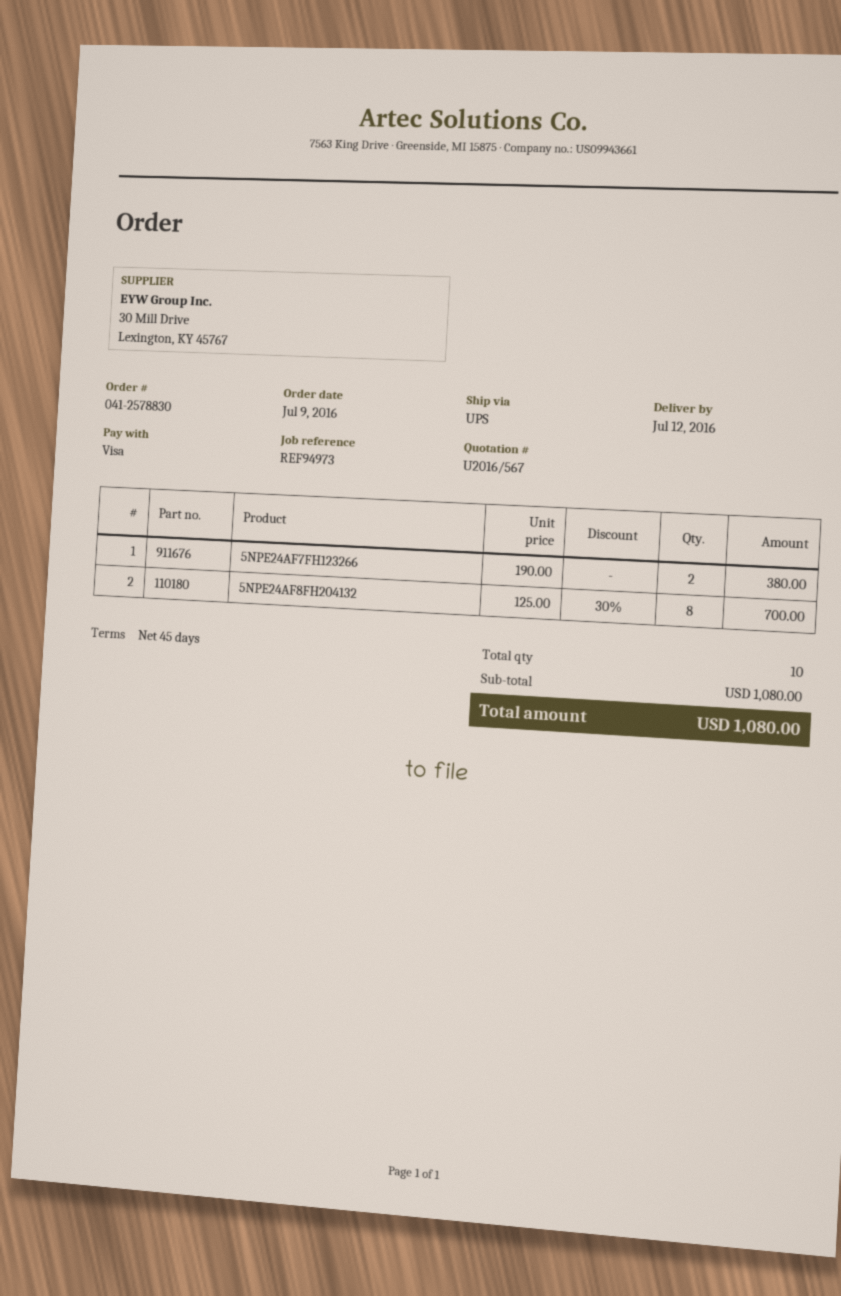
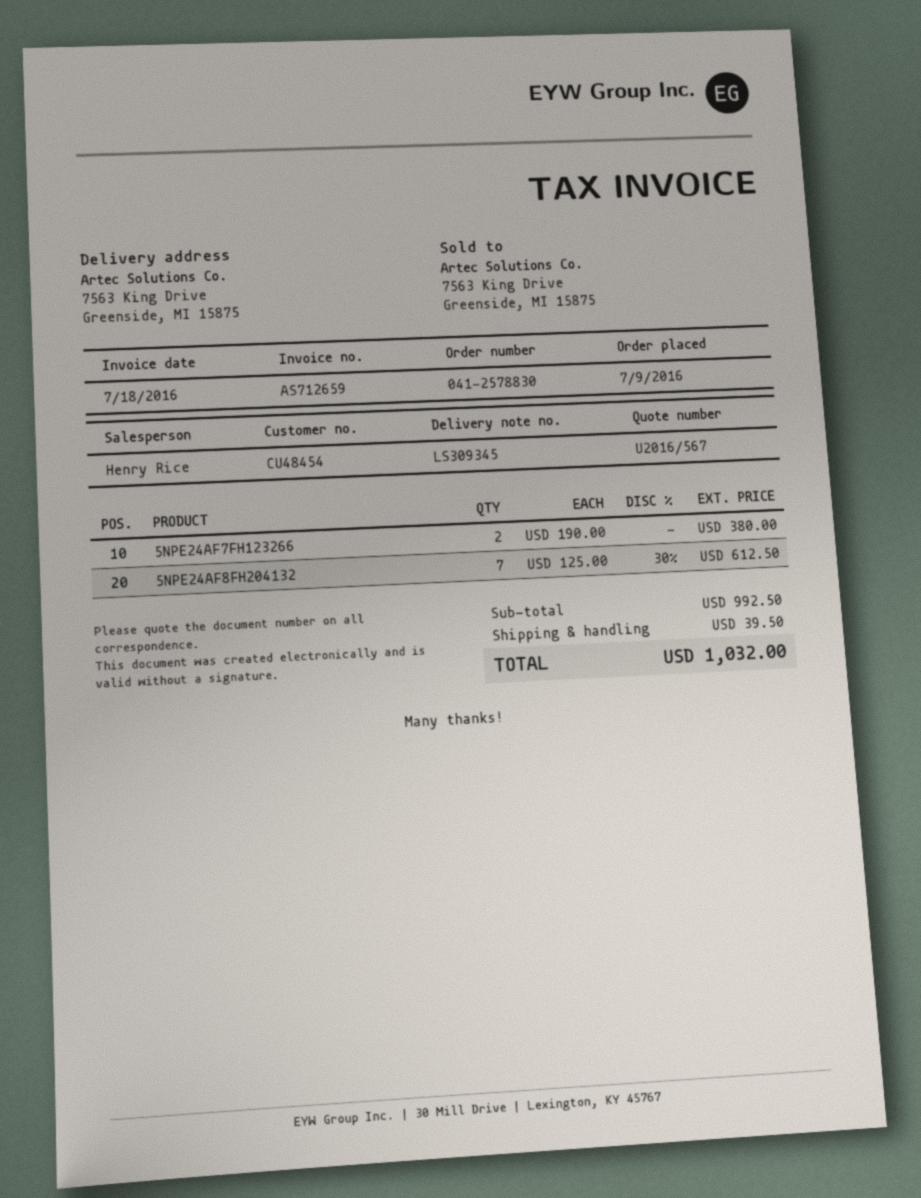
5NPE24AF8FH204132: 8 x 125.00 - 30% = 700.00 -> 7 x 125.00 - 30% = 612.50
subtotal: 1080.00 -> 992.50
shipping: none -> 39.50
total: 1080.00 -> 1032.00

